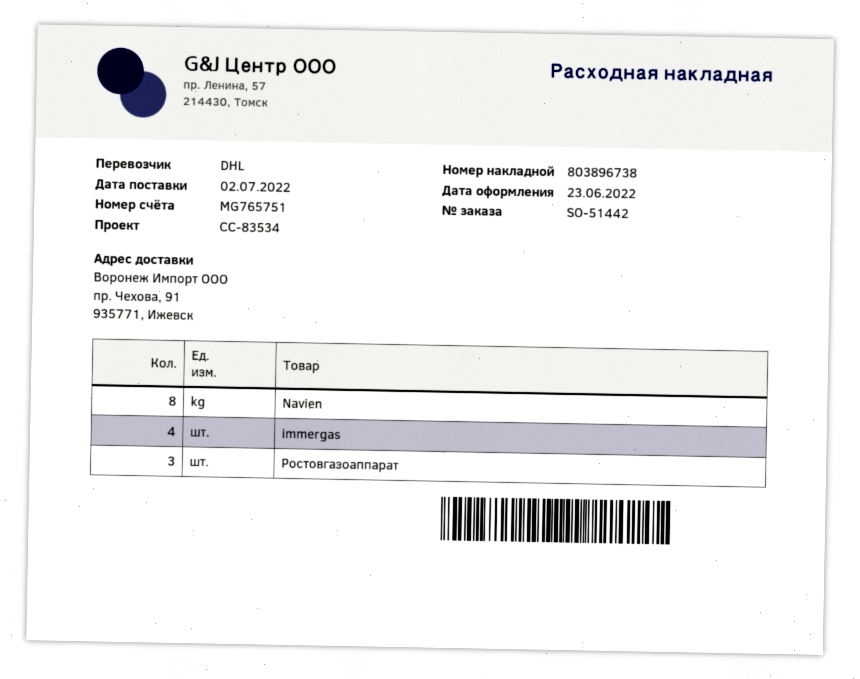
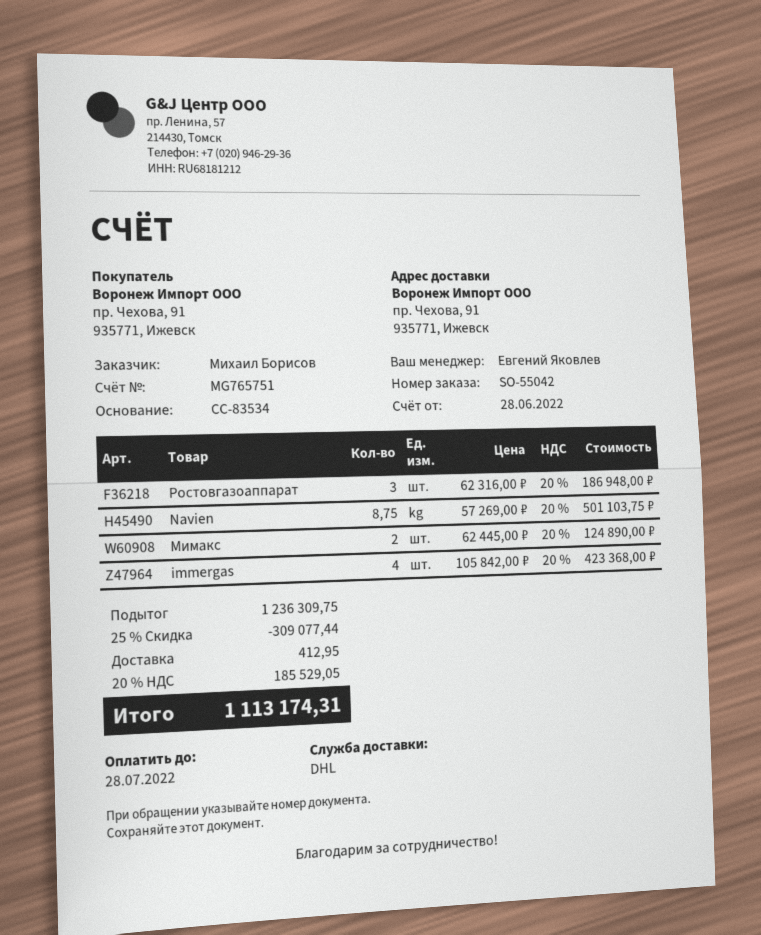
order number: SO-51442 -> SO-55042
Navien: 8 -> 8.75
Мимакс: none -> 2

